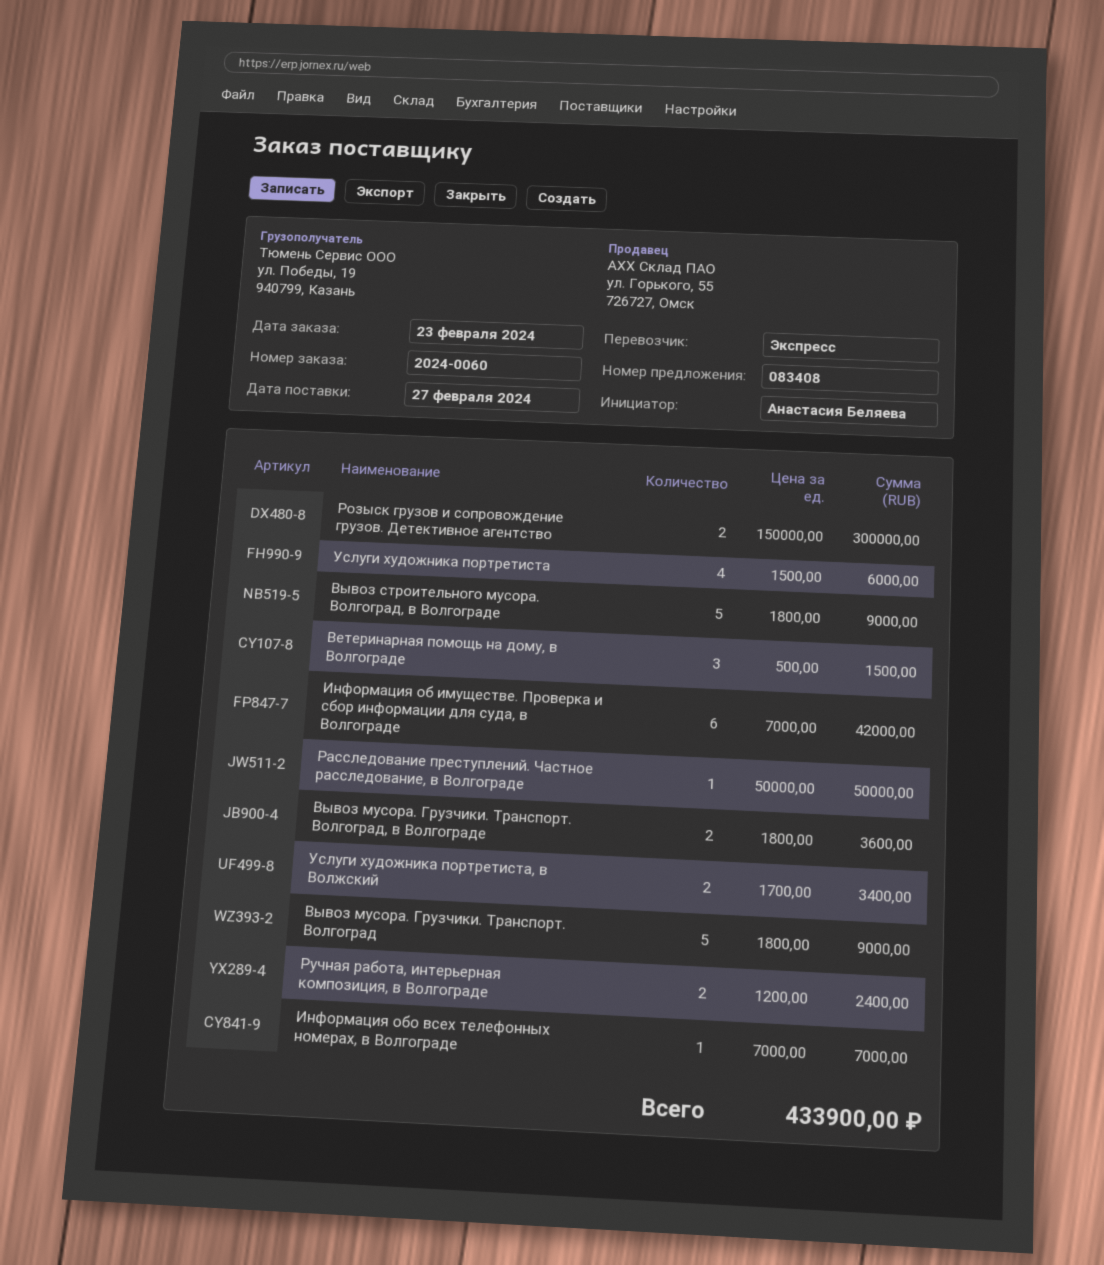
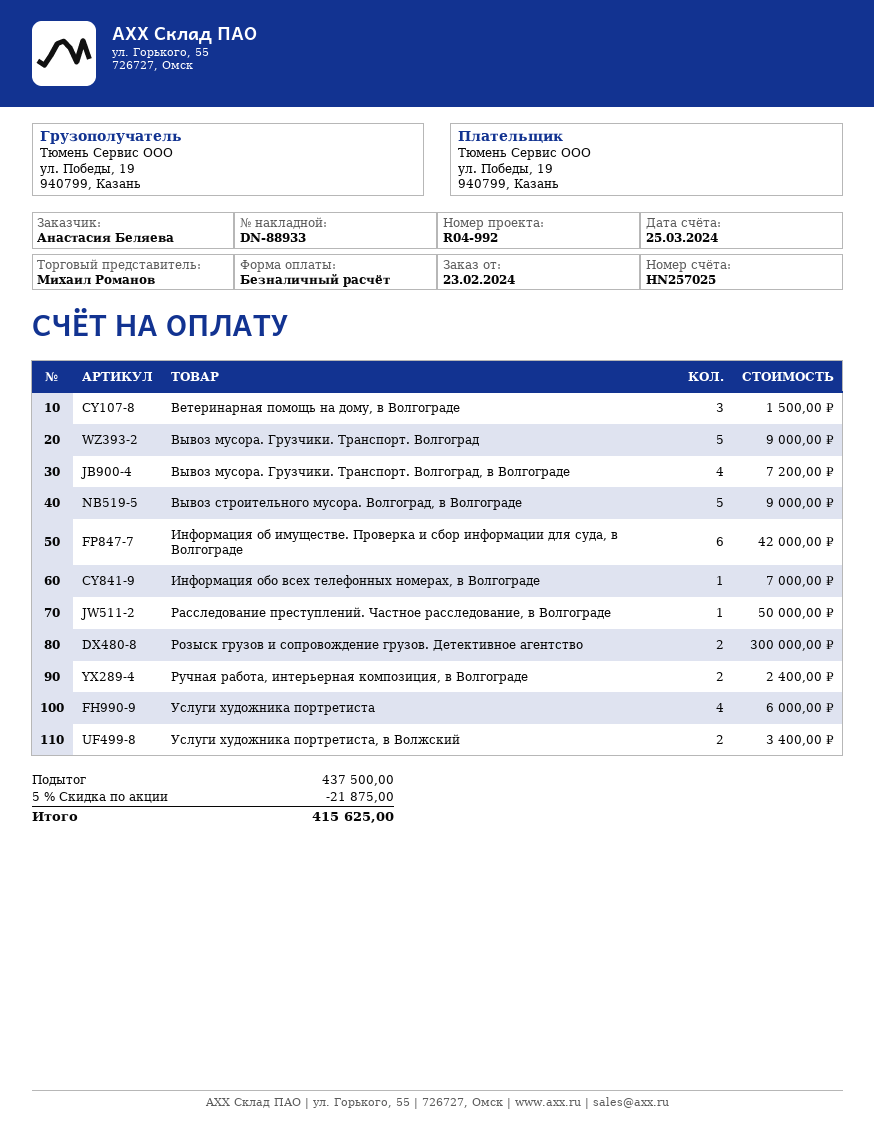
Вывоз мусора. Грузчики. Транспорт. Волгоград, в Волгограде: 2 for 3600.00 -> 4 for 7200.00
discount: none -> 5% = 21875.00
total: 433900.00 -> 415625.00

